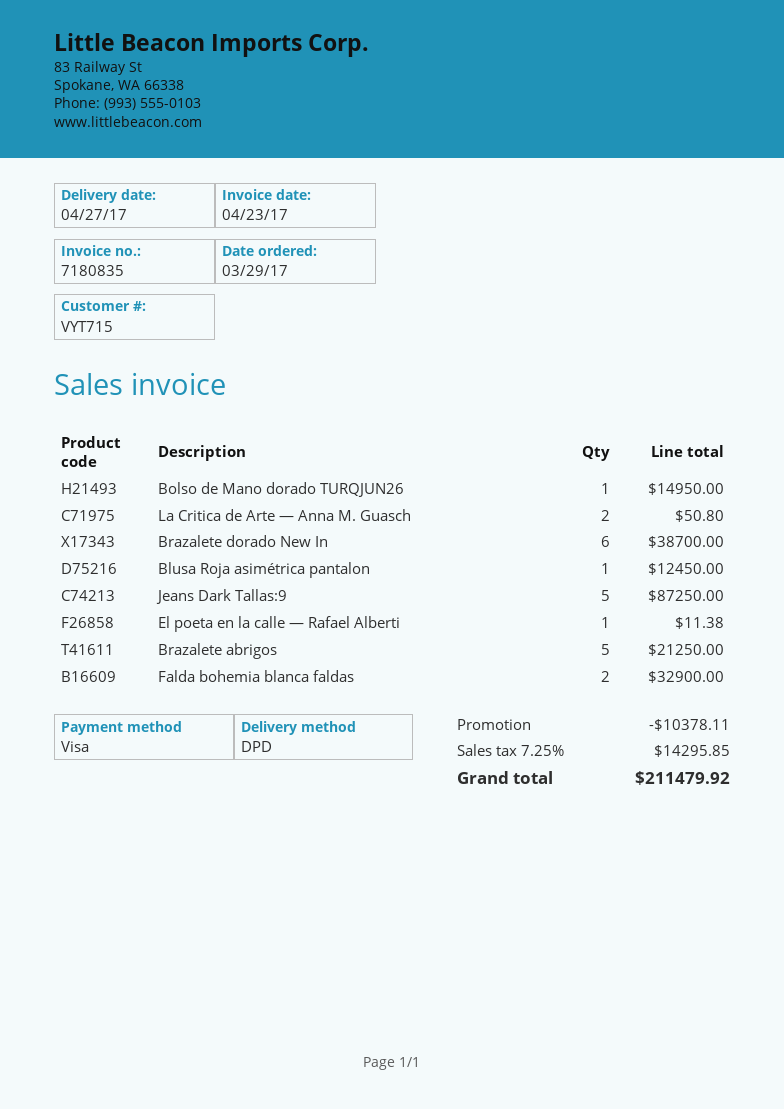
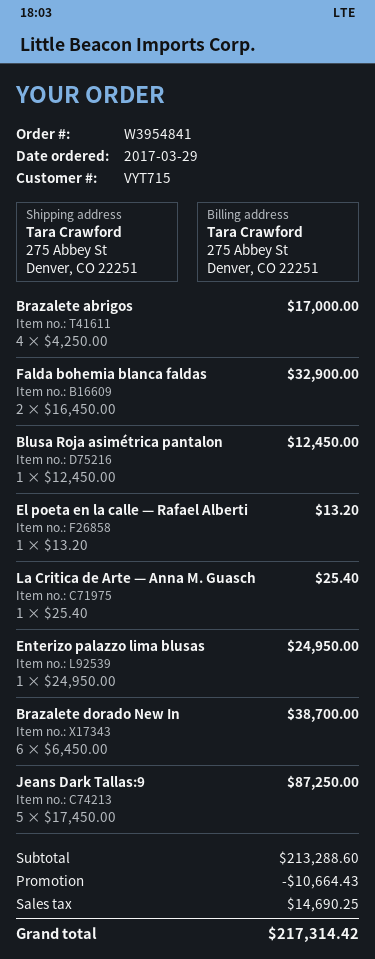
Bolso de Mano dorado TURQJUN26: 1 for 14950.00 -> none
La Critica de Arte — Anna M. Guasch: 2 for 50.80 -> 1 for 25.40
El poeta en la calle — Rafael Alberti: 1 for 11.38 -> 1 for 13.20
Brazalete abrigos: 5 for 21250.00 -> 4 for 17000.00
Enterizo palazzo lima blusas: none -> 1 for 24950.00
discount: 10378.11 -> 10664.43
tax: 14295.85 -> 14690.25
total: 211479.92 -> 217314.42

